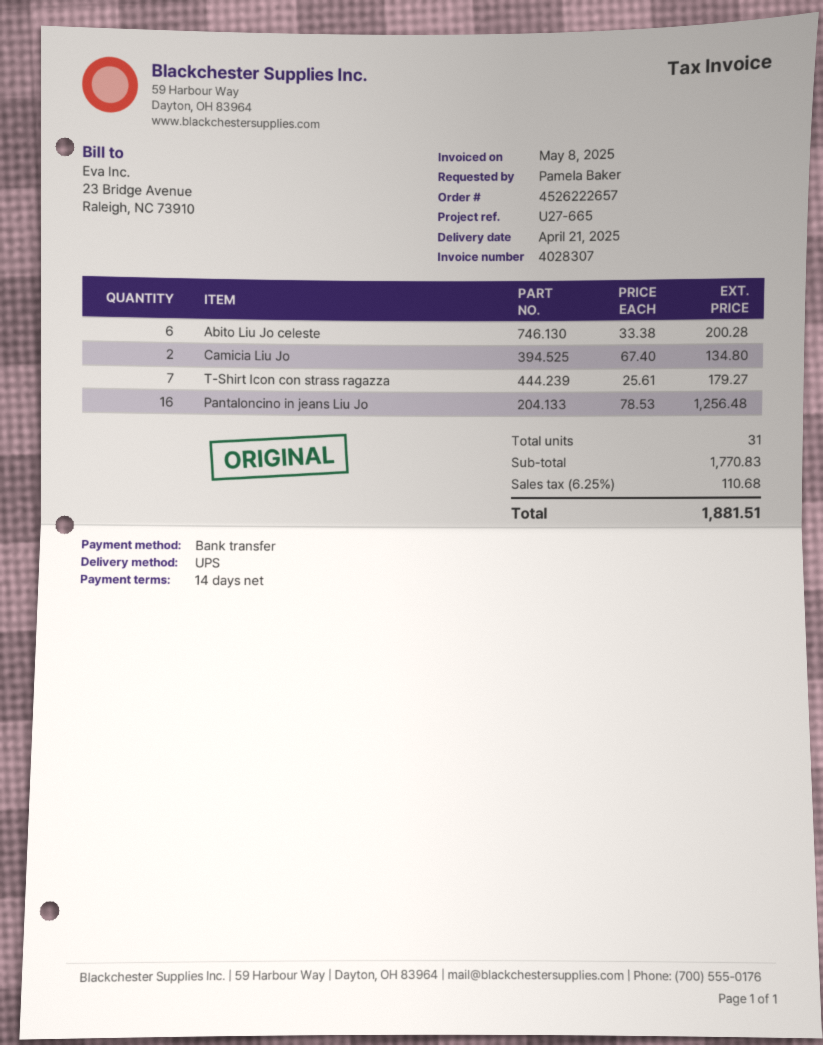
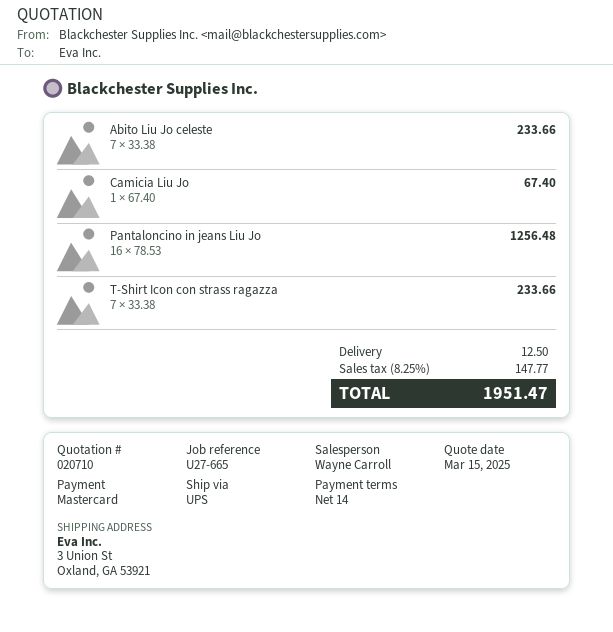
payment method: bank transfer -> Mastercard
Abito Liu Jo celeste: 6 x 33.38 = 200.28 -> 7 x 33.38 = 233.66
Camicia Liu Jo: 2 x 67.40 = 134.80 -> 1 x 67.40 = 67.40
T-Shirt Icon con strass ragazza: 7 x 25.61 = 179.27 -> 7 x 33.38 = 233.66
shipping: none -> 12.50
tax: 6.25% = 110.68 -> 8.25% = 147.77
total: 1881.51 -> 1951.47

